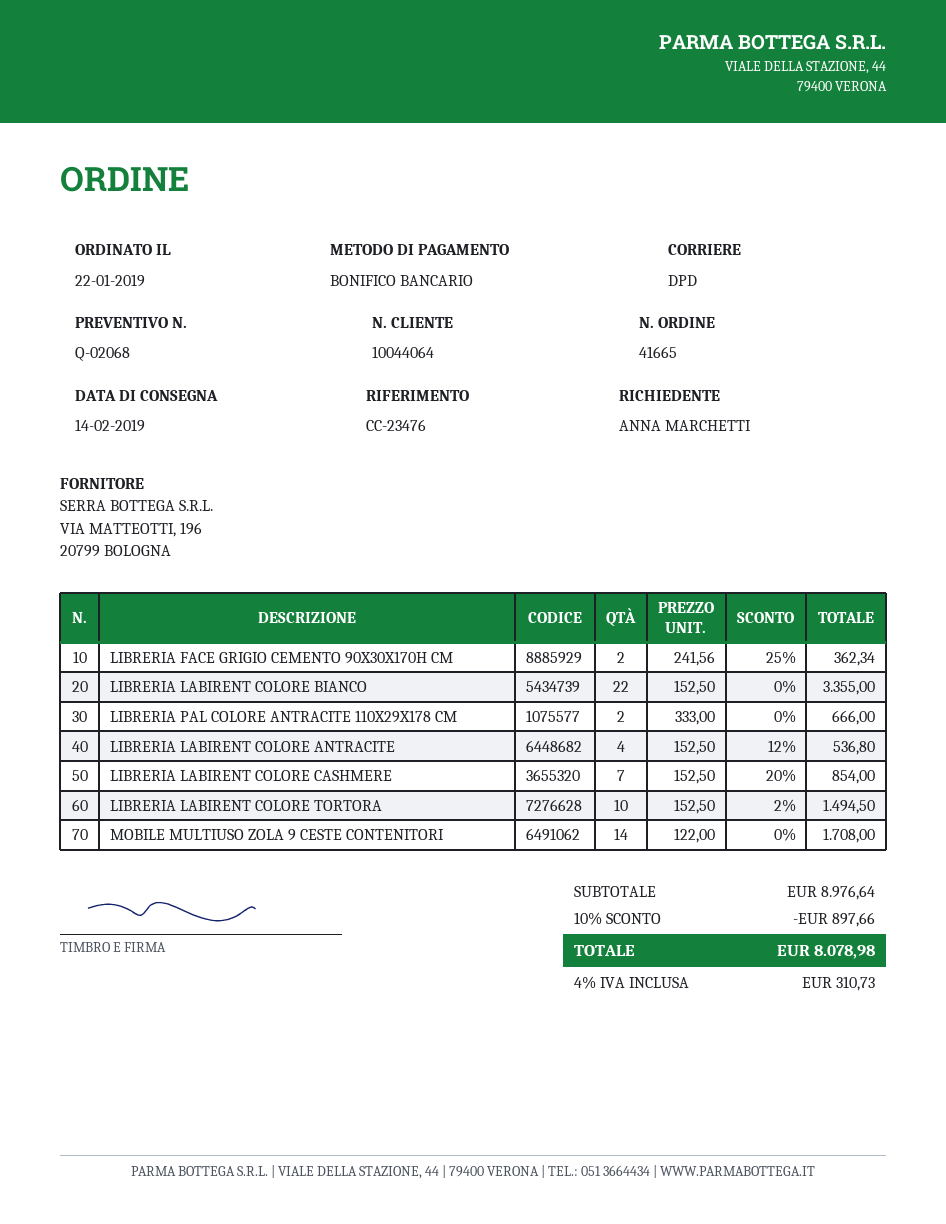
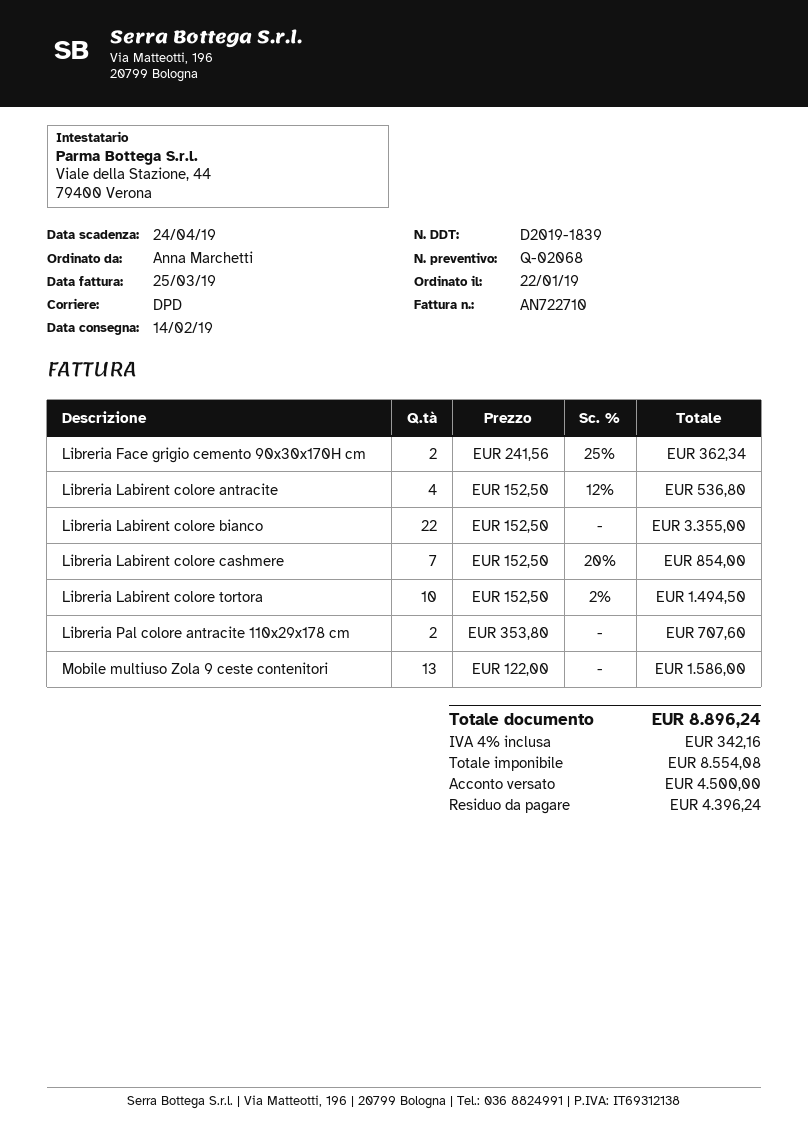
LIBRERIA PAL COLORE ANTRACITE 110X29X178 CM: 2 x 333.00 = 666.00 -> 2 x 353.80 = 707.60
MOBILE MULTIUSO ZOLA 9 CESTE CONTENITORI: 14 x 122.00 = 1708.00 -> 13 x 122.00 = 1586.00
discount: 10% = 897.66 -> none
tax: 4% = 310.73 -> 4% = 342.16
total: 8078.98 -> 8896.24

